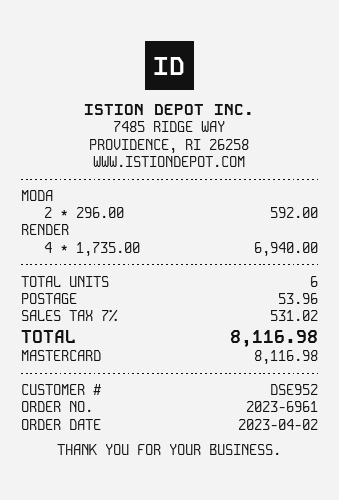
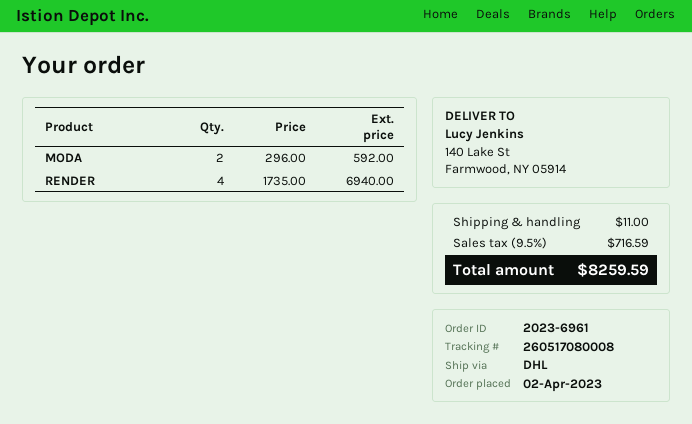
shipping: 53.96 -> 11.00
tax: 7% = 531.02 -> 9.5% = 716.59
total: 8116.98 -> 8259.59

